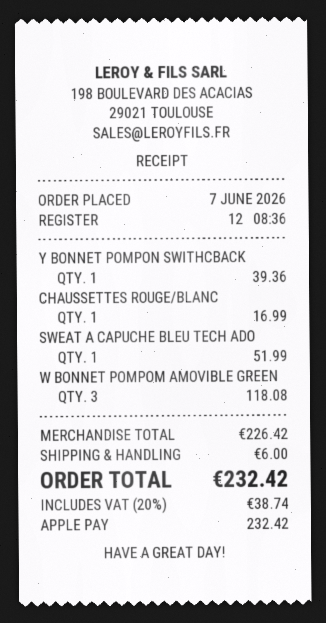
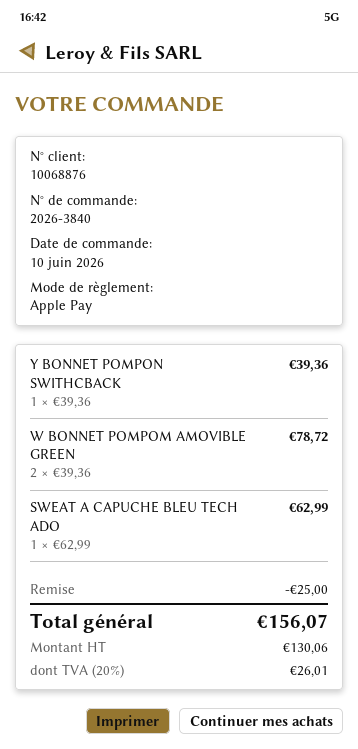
order date: 2026-06-07 -> 2026-06-10
CHAUSSETTES ROUGE/BLANC: 1 for 16.99 -> none
SWEAT A CAPUCHE BLEU TECH ADO: 1 for 51.99 -> 1 for 62.99
W BONNET POMPOM AMOVIBLE GREEN: 3 for 118.08 -> 2 for 78.72
discount: none -> 25.00
shipping: 6.00 -> none
tax: 20% = 38.74 -> 20% = 26.01
total: 232.42 -> 156.07

